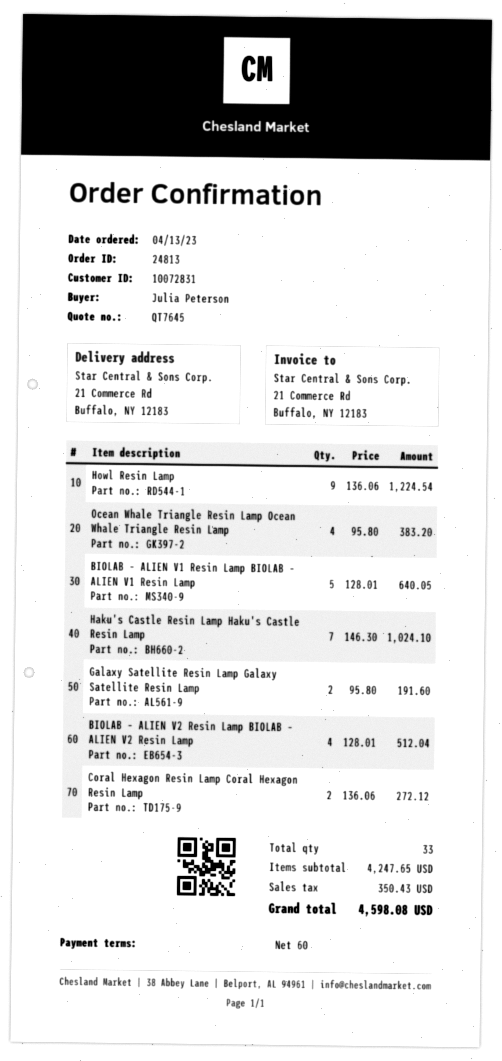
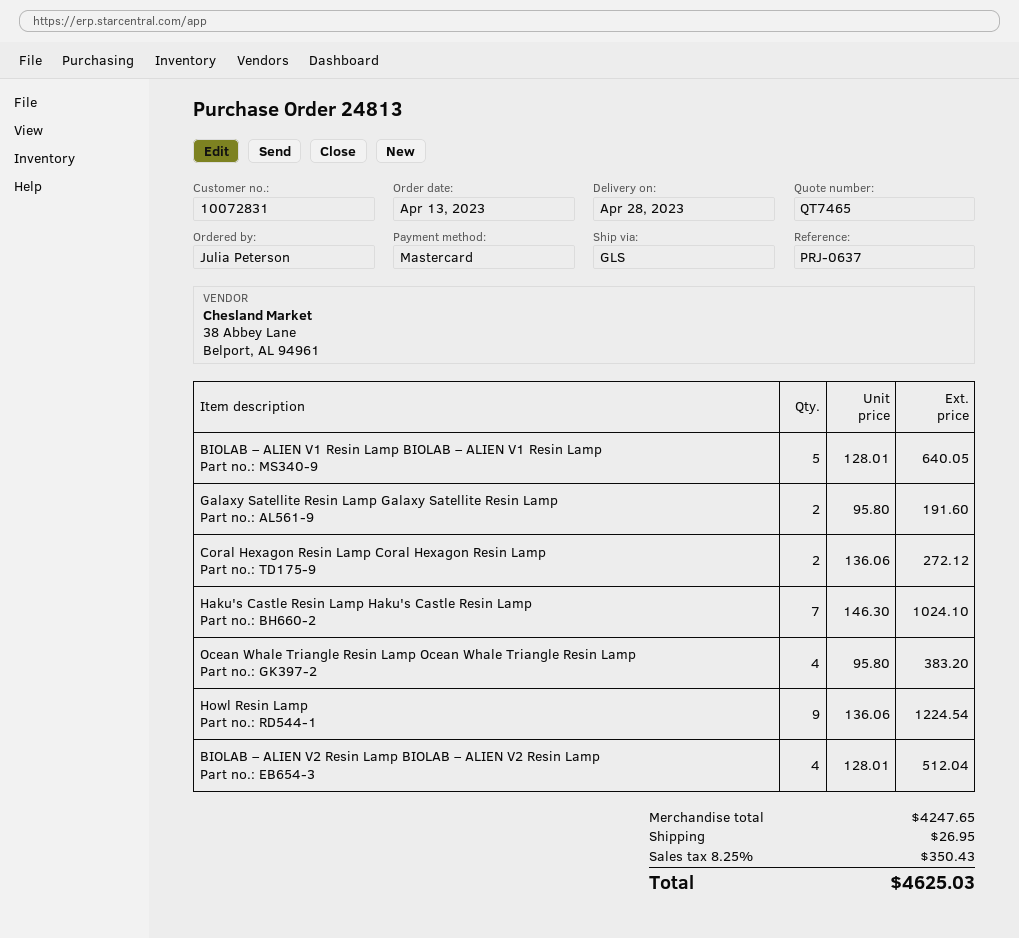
quote number: QT7645 -> QT7465
shipping: none -> 26.95
total: 4598.08 -> 4625.03

